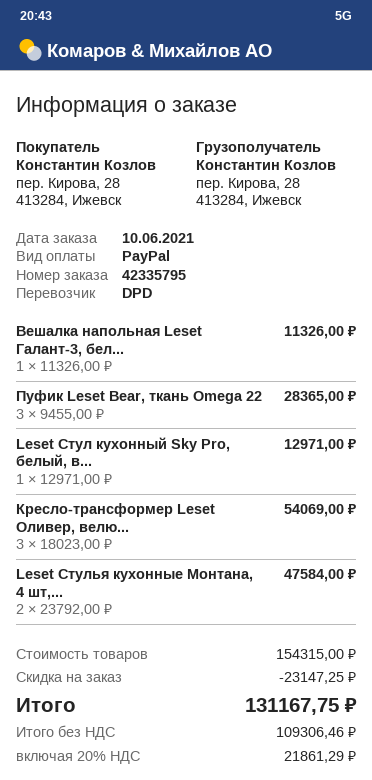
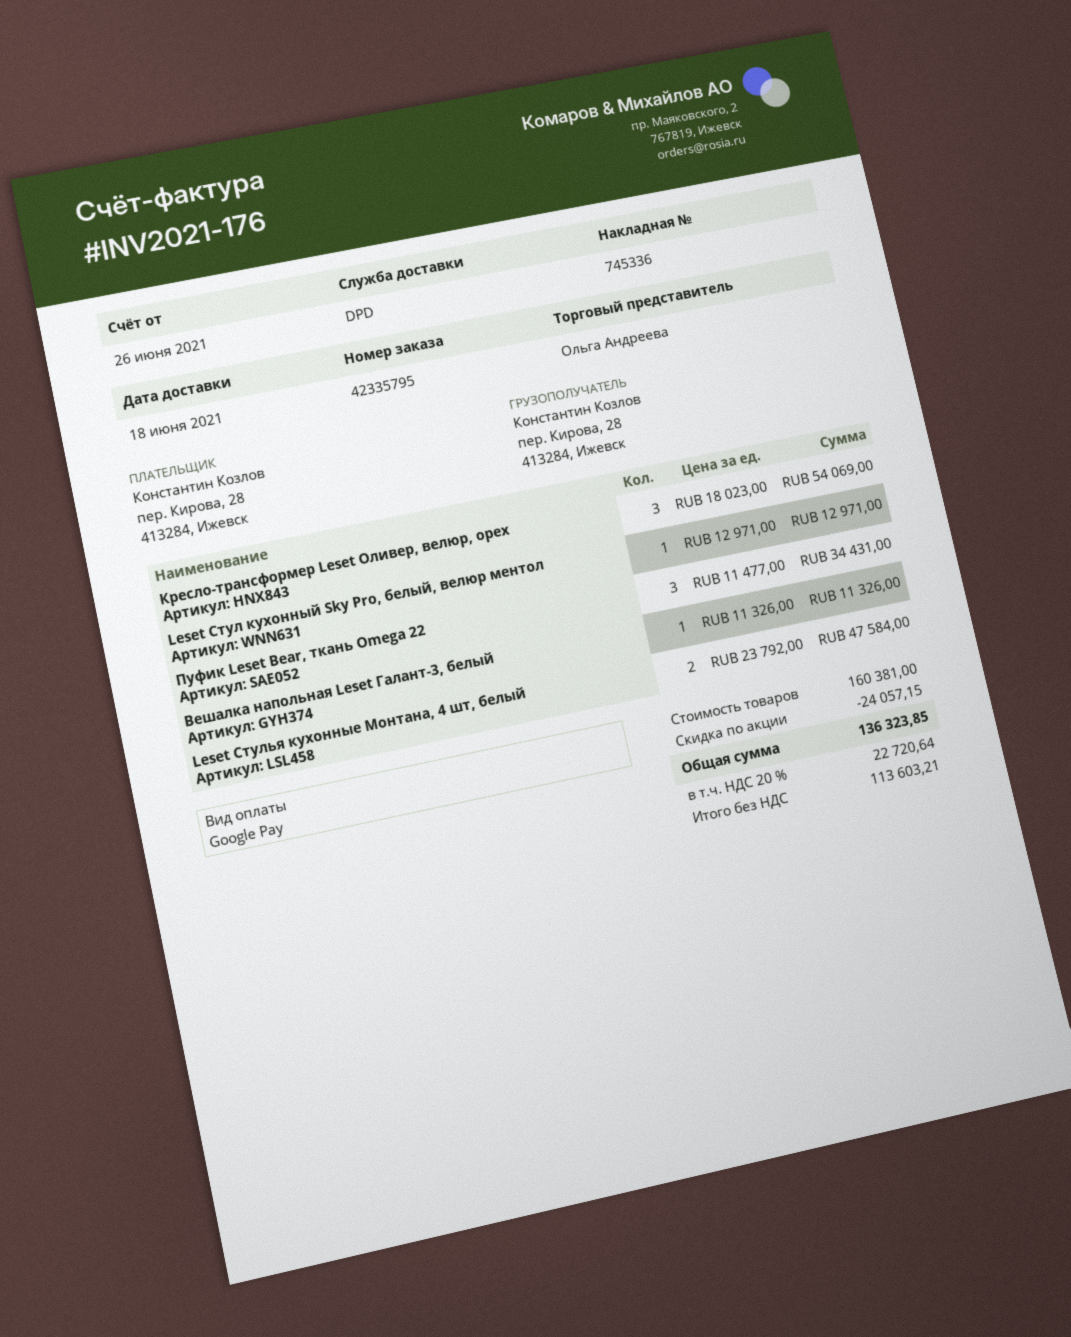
payment method: PayPal -> Google Pay
Пуфик Leset Bear, ткань Omega 22: 3 x 9455.00 = 28365.00 -> 3 x 11477.00 = 34431.00
subtotal: 154315.00 -> 160381.00
discount: 23147.25 -> 24057.15
net: 109306.46 -> 113603.21
tax: 20% = 21861.29 -> 20% = 22720.64
total: 131167.75 -> 136323.85

